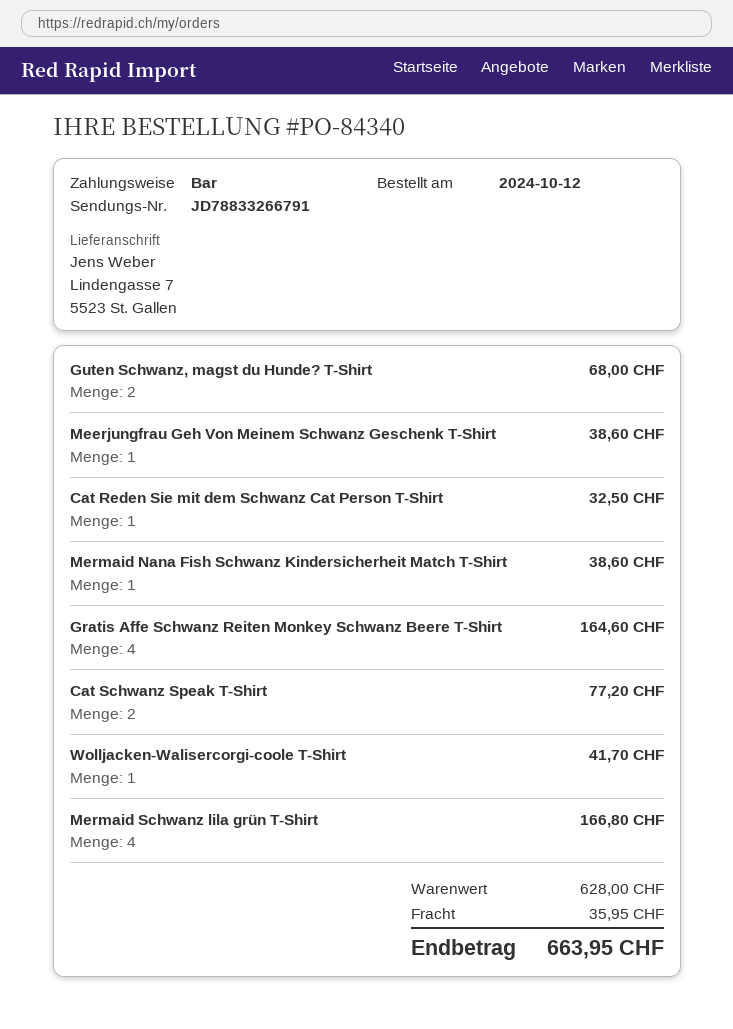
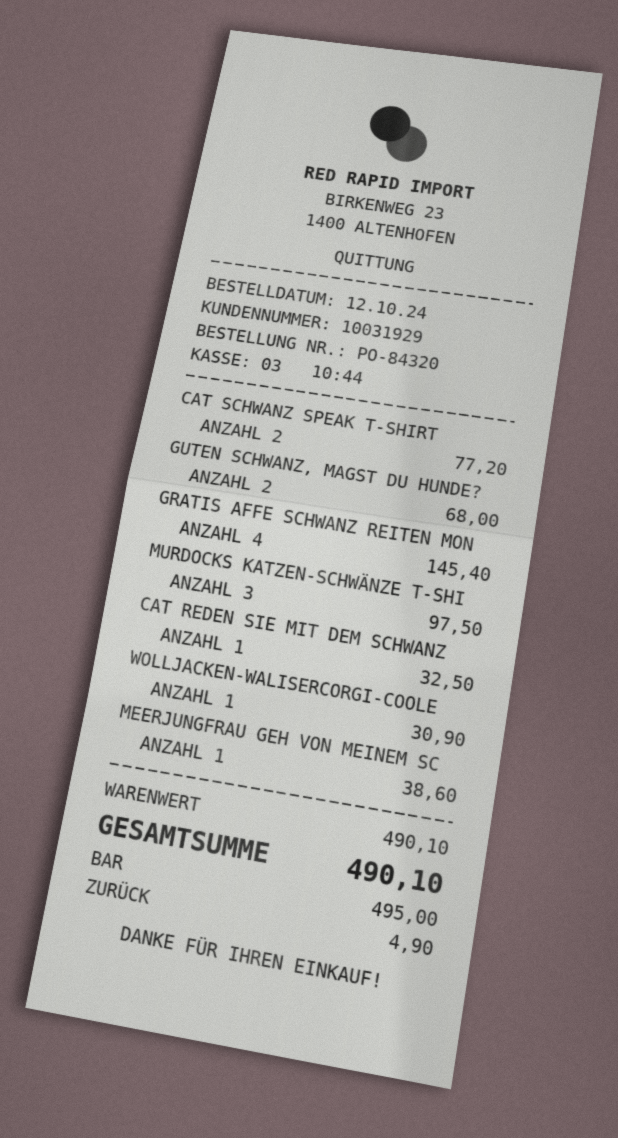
order number: PO-84340 -> PO-84320
Mermaid Nana Fish Schwanz Kindersicherheit Match T-Shirt: 1 for 38.60 -> none
Gratis Affe Schwanz Reiten Monkey Schwanz Beere T-Shirt: 4 for 164.60 -> 4 for 145.40
Wolljacken-Walisercorgi-coole T-Shirt: 1 for 41.70 -> 1 for 30.90
Mermaid Schwanz lila grün T-Shirt: 4 for 166.80 -> none
MURDOCKS KATZEN-SCHWÄNZE T-SHI: none -> 3 for 97.50
subtotal: 628.00 -> 490.10
shipping: 35.95 -> none
total: 663.95 -> 490.10

